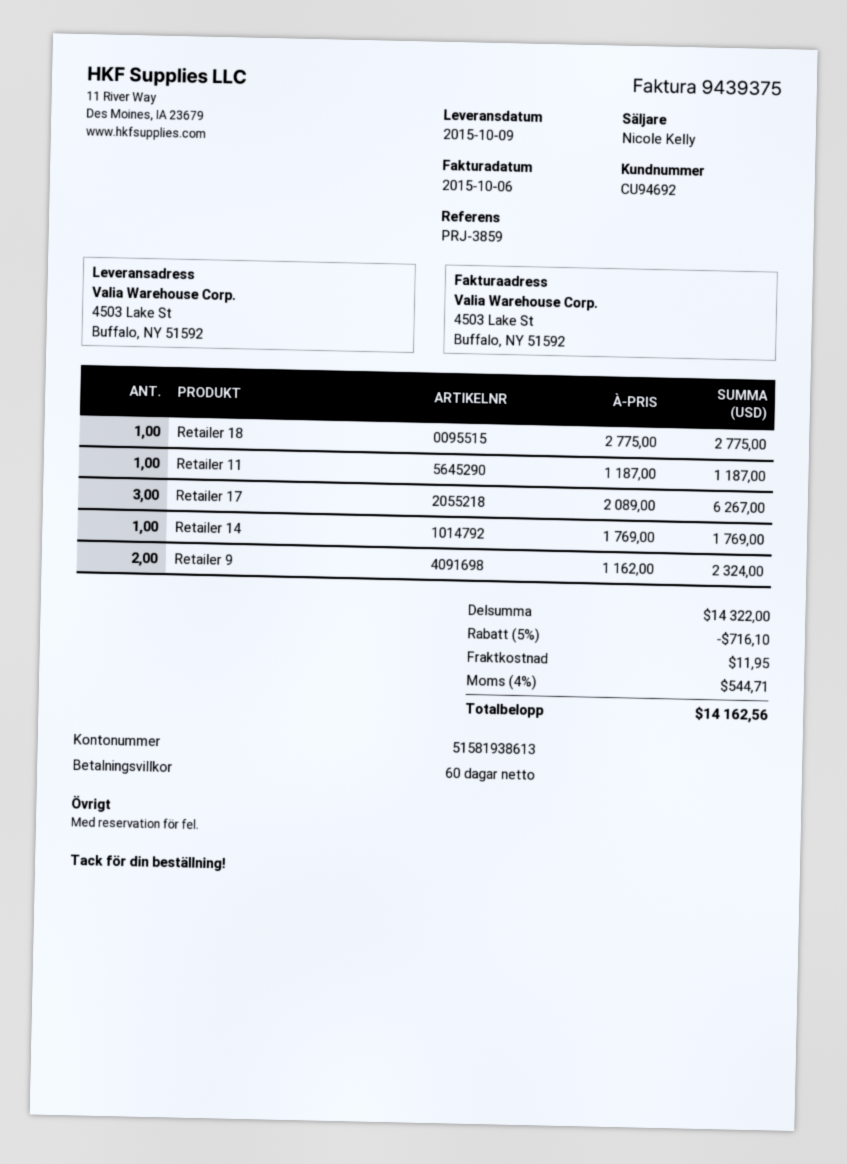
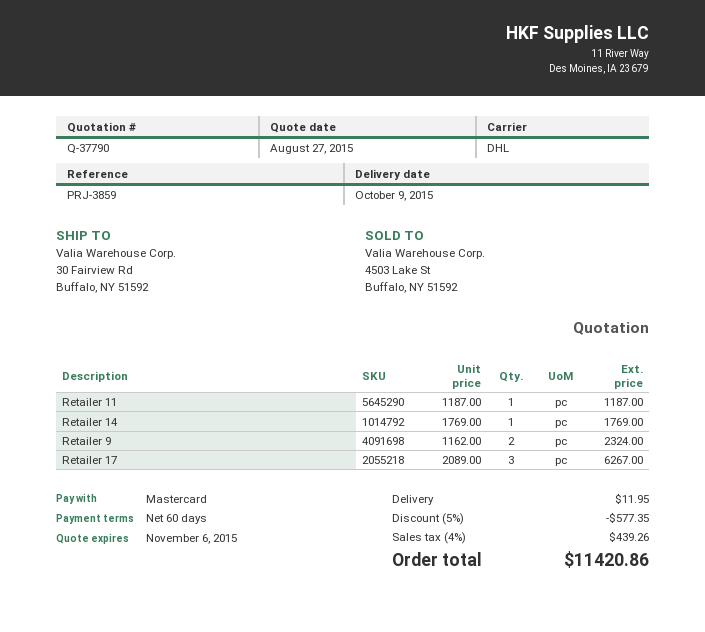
ship to: 4503 Lake St, Buffalo, NY 51592 -> 30 Fairview Rd, Buffalo, NY 51592
Retailer 18: 1 x 2775.00 = 2775.00 -> none
discount: 5% = 716.10 -> 5% = 577.35
tax: 4% = 544.71 -> 4% = 439.26
total: 14162.56 -> 11420.86

